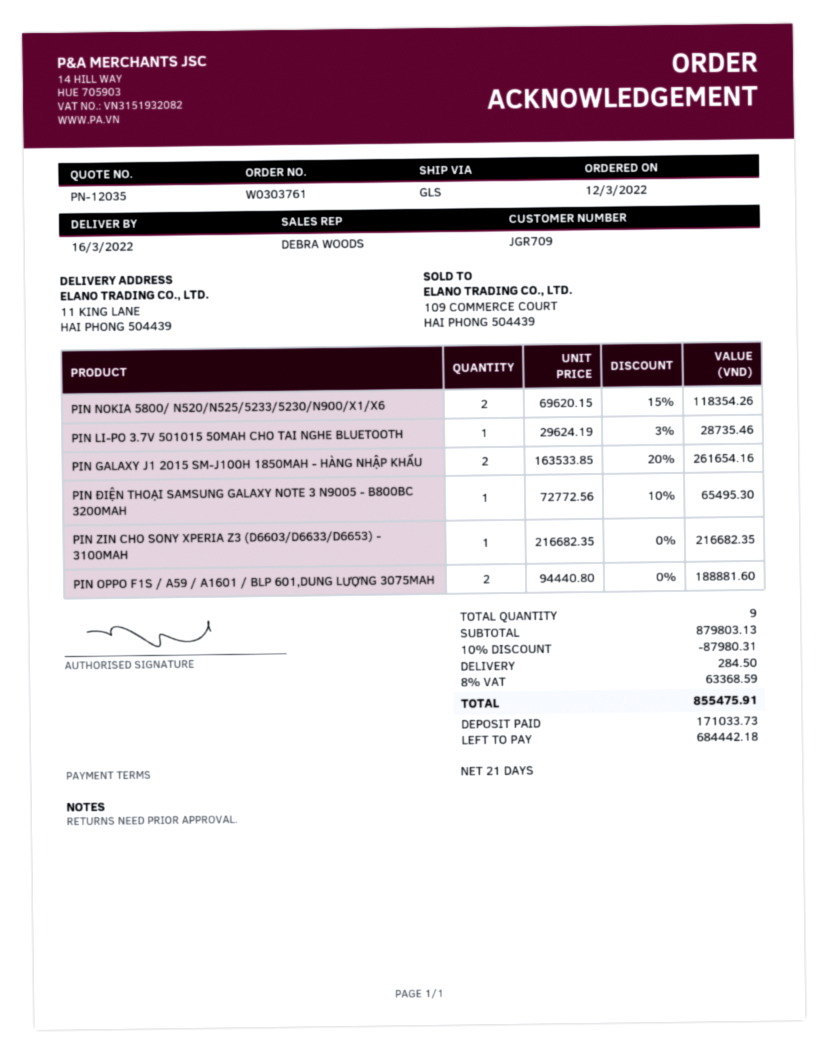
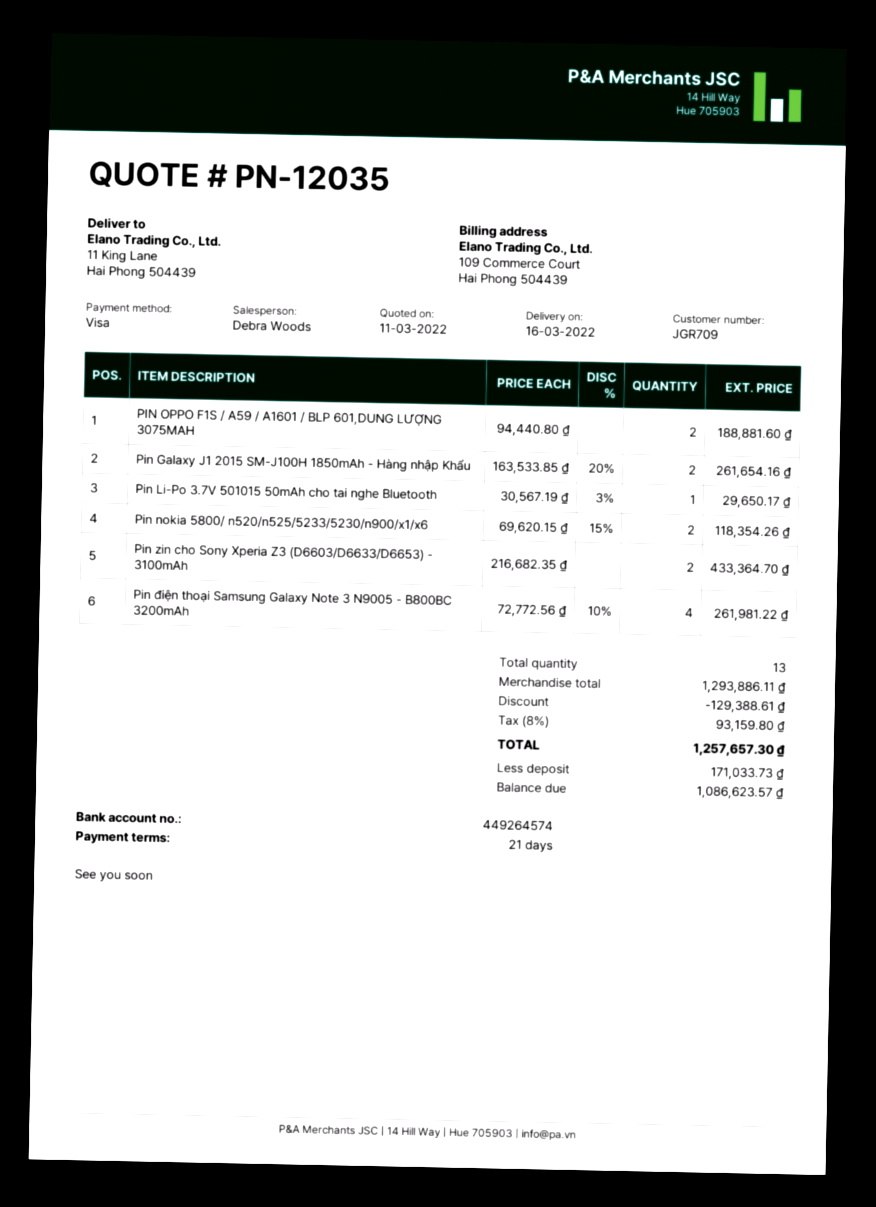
PIN LI-PO 3.7V 501015 50MAH CHO TAI NGHE BLUETOOTH: 1 x 29624.19 - 3% = 28735.46 -> 1 x 30567.19 - 3% = 29650.17
PIN ĐIỆN THOẠI SAMSUNG GALAXY NOTE 3 N9005 - B800BC 3200MAH: 1 x 72772.56 - 10% = 65495.30 -> 4 x 72772.56 - 10% = 261981.22
PIN ZIN CHO SONY XPERIA Z3 (D6603/D6633/D6653) - 3100MAH: 1 x 216682.35 = 216682.35 -> 2 x 216682.35 = 433364.70
total quantity: 9 -> 13
subtotal: 879803.13 -> 1293886.11
discount: 87980.31 -> 129388.61
shipping: 284.50 -> none
tax: 8% = 63368.59 -> 8% = 93159.80
total: 855475.91 -> 1257657.30
balance: 684442.18 -> 1086623.57

